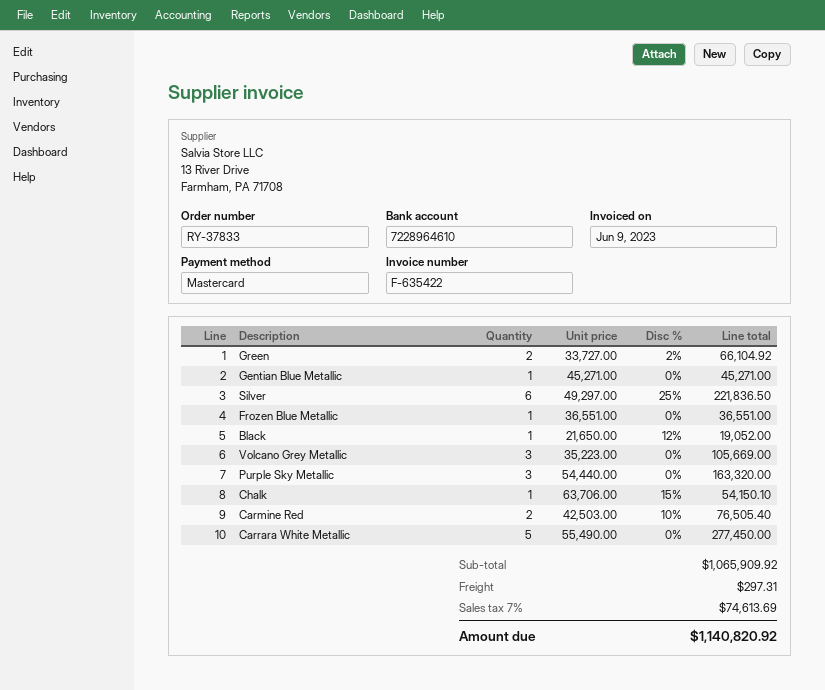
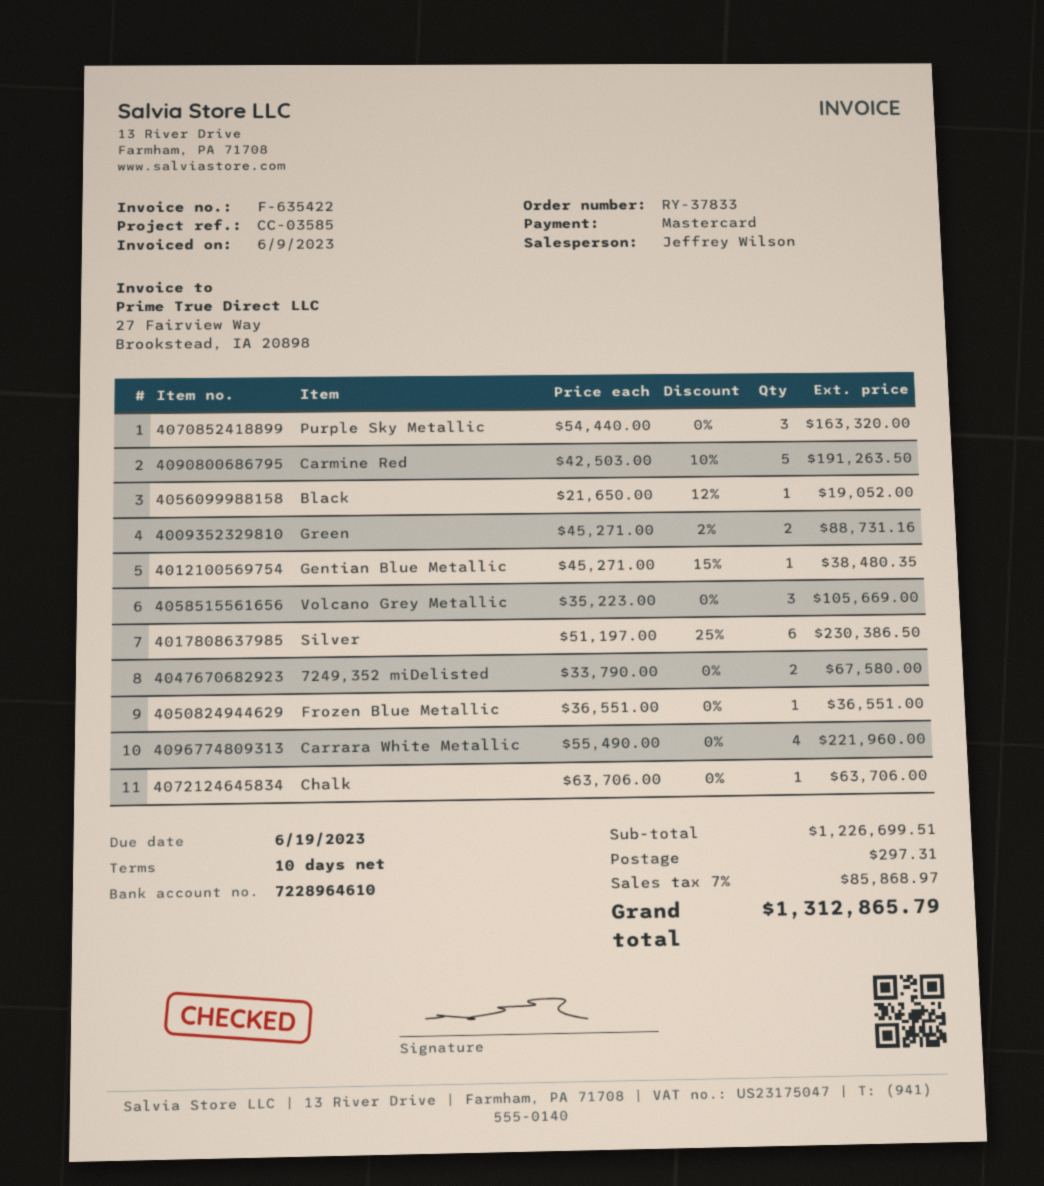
Green: 2 x 33727.00 - 2% = 66104.92 -> 2 x 45271.00 - 2% = 88731.16
Gentian Blue Metallic: 1 x 45271.00 = 45271.00 -> 1 x 45271.00 - 15% = 38480.35
Silver: 6 x 49297.00 - 25% = 221836.50 -> 6 x 51197.00 - 25% = 230386.50
Chalk: 1 x 63706.00 - 15% = 54150.10 -> 1 x 63706.00 = 63706.00
Carmine Red: 2 x 42503.00 - 10% = 76505.40 -> 5 x 42503.00 - 10% = 191263.50
Carrara White Metallic: 5 x 55490.00 = 277450.00 -> 4 x 55490.00 = 221960.00
7249,352 miDelisted: none -> 2 x 33790.00 = 67580.00
subtotal: 1065909.92 -> 1226699.51
tax: 7% = 74613.69 -> 7% = 85868.97
total: 1140820.92 -> 1312865.79

